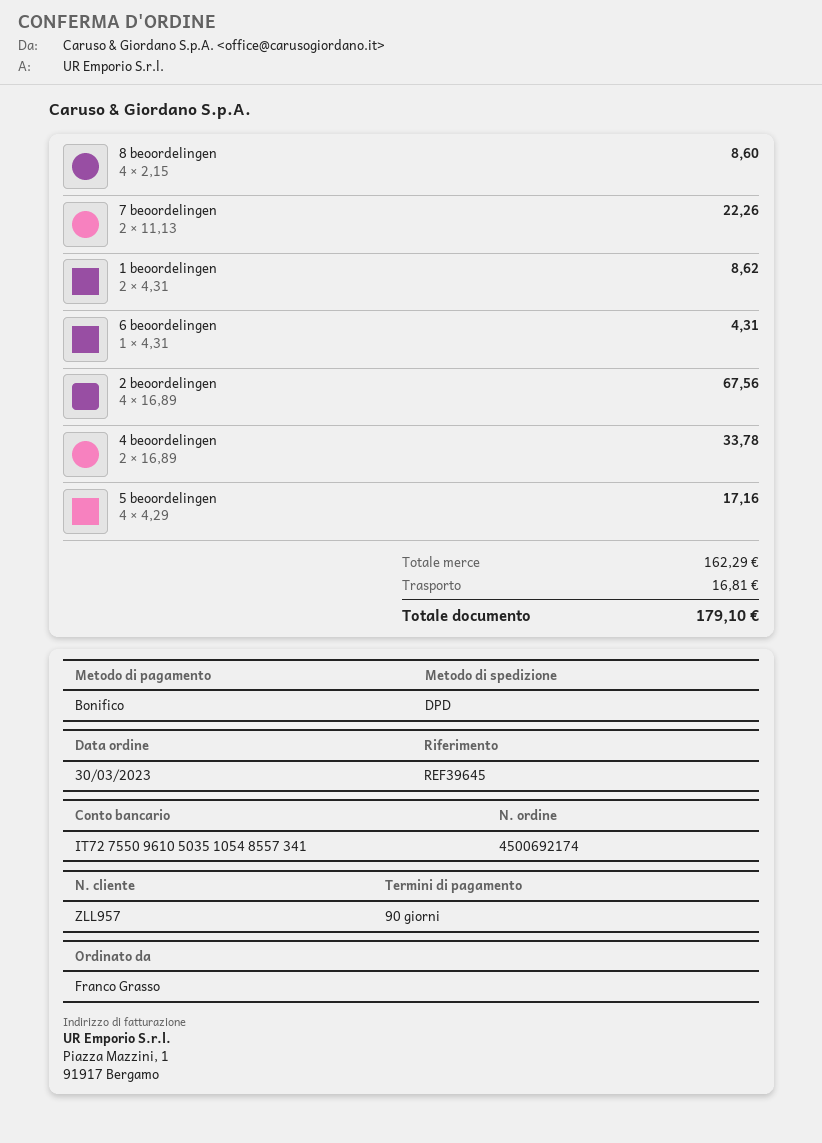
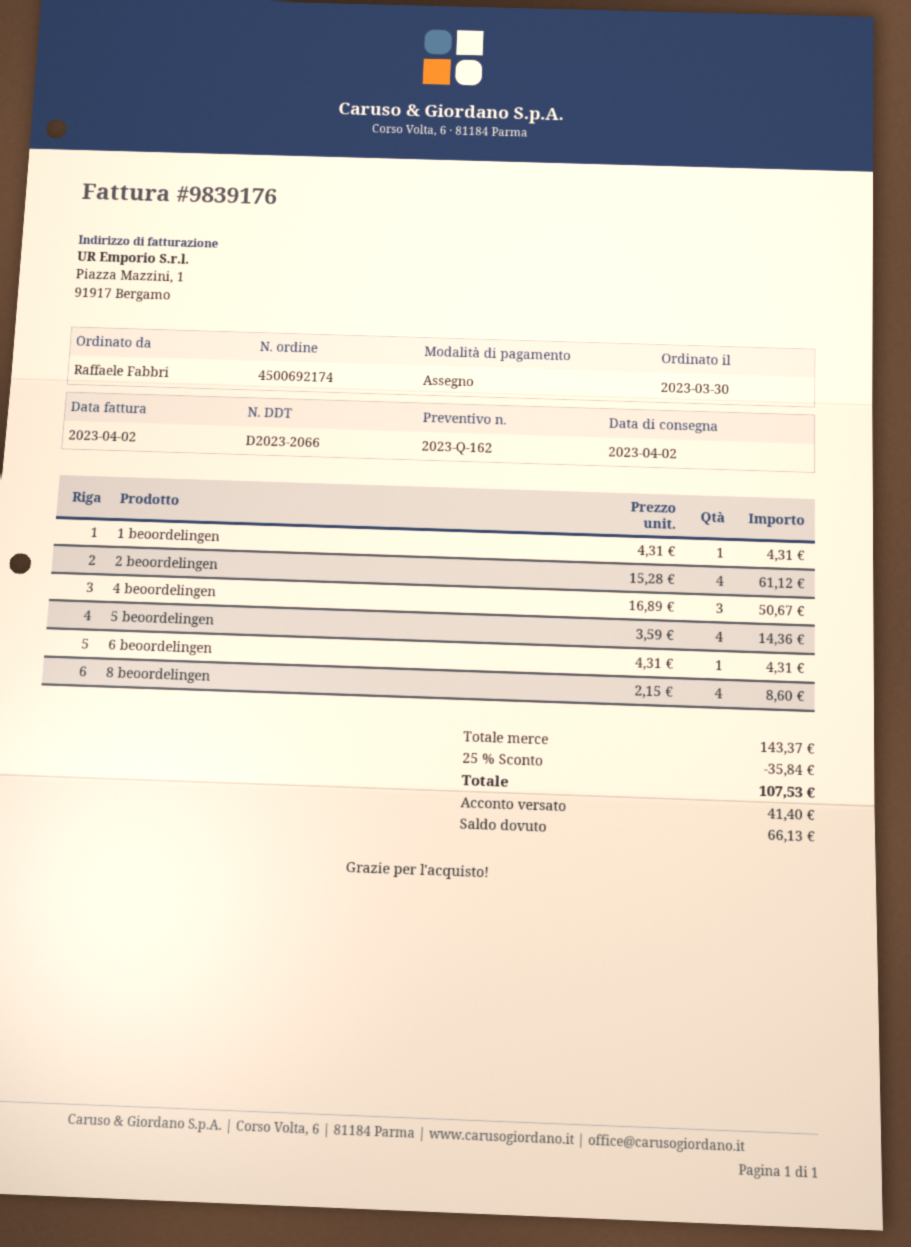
ordered by: Franco Grasso -> Raffaele Fabbri
payment method: bank transfer -> cheque
7 beoordelingen: 2 x 11.13 = 22.26 -> none
1 beoordelingen: 2 x 4.31 = 8.62 -> 1 x 4.31 = 4.31
2 beoordelingen: 4 x 16.89 = 67.56 -> 4 x 15.28 = 61.12
4 beoordelingen: 2 x 16.89 = 33.78 -> 3 x 16.89 = 50.67
5 beoordelingen: 4 x 4.29 = 17.16 -> 4 x 3.59 = 14.36
subtotal: 162.29 -> 143.37
discount: none -> 25% = 35.84
shipping: 16.81 -> none
total: 179.10 -> 107.53

